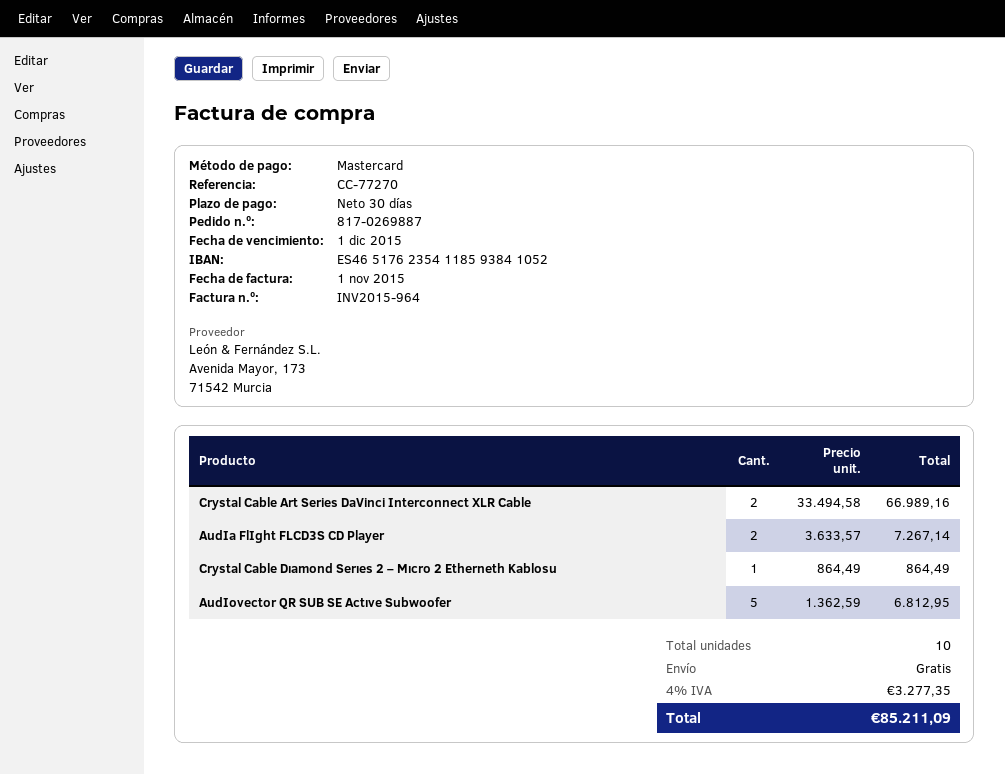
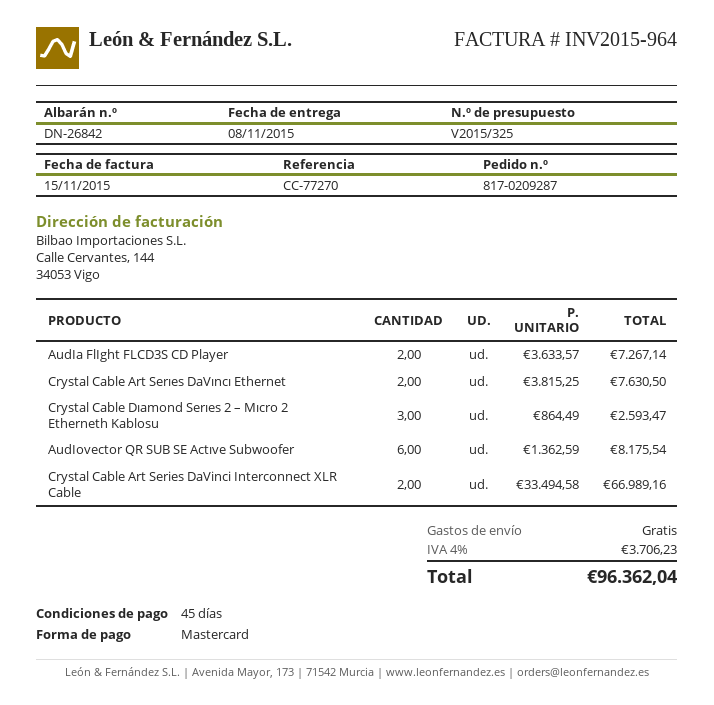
order number: 817-0269887 -> 817-0209287
invoice date: 2015-11-01 -> 2015-11-15
payment terms: 30 days -> 45 days
Crystal Cable Dıamond Serıes 2 – Mıcro 2 Etherneth Kablosu: 1 x 864.49 = 864.49 -> 3 x 864.49 = 2593.47
AudIovector QR SUB SE Actıve Subwoofer: 5 x 1362.59 = 6812.95 -> 6 x 1362.59 = 8175.54
Crystal Cable Art Serıes DaVıncı Ethernet: none -> 2 x 3815.25 = 7630.50
tax: 4% = 3277.35 -> 4% = 3706.23
total: 85211.09 -> 96362.04

